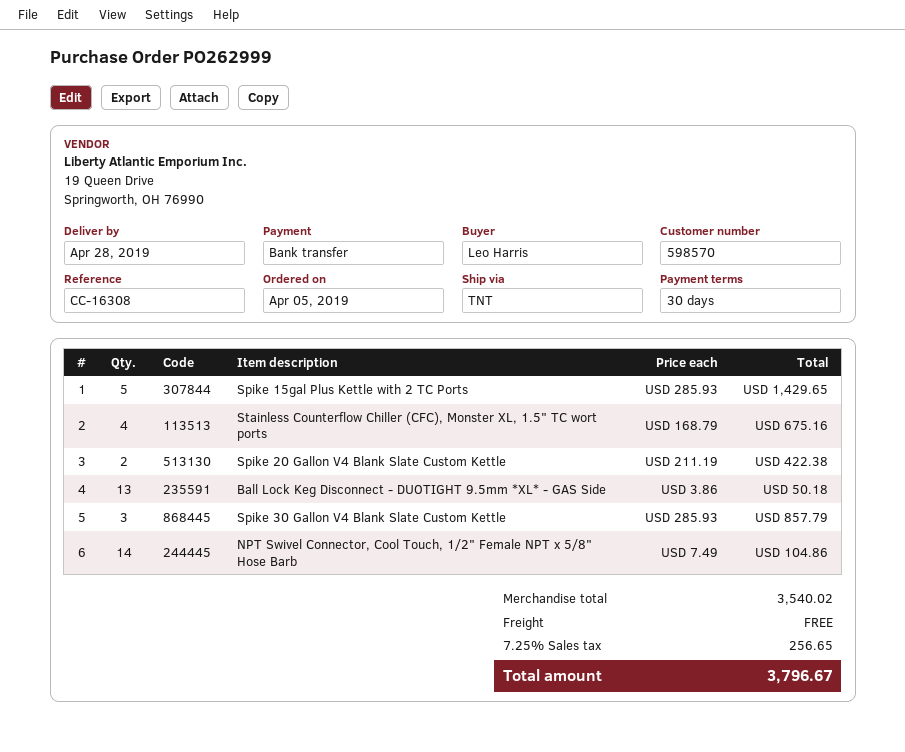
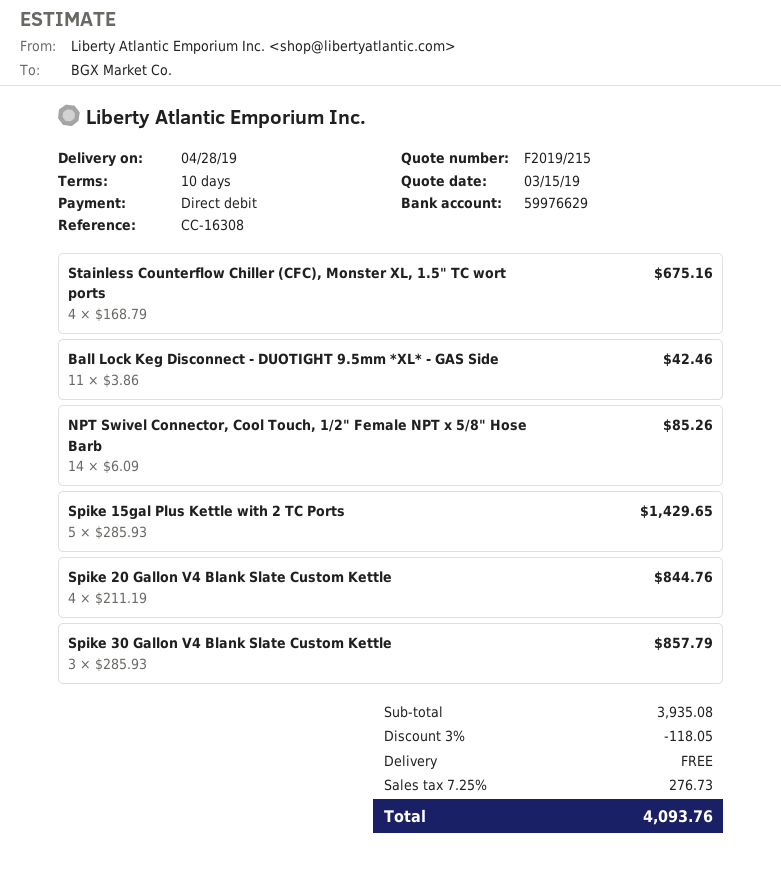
payment terms: 30 days -> 10 days
payment method: bank transfer -> direct debit
Spike 20 Gallon V4 Blank Slate Custom Kettle: 2 x 211.19 = 422.38 -> 4 x 211.19 = 844.76
Ball Lock Keg Disconnect - DUOTIGHT 9.5mm *XL* - GAS Side: 13 x 3.86 = 50.18 -> 11 x 3.86 = 42.46
NPT Swivel Connector, Cool Touch, 1/2" Female NPT x 5/8" Hose Barb: 14 x 7.49 = 104.86 -> 14 x 6.09 = 85.26
subtotal: 3540.02 -> 3935.08
discount: none -> 3% = 118.05
tax: 7.25% = 256.65 -> 7.25% = 276.73
total: 3796.67 -> 4093.76

